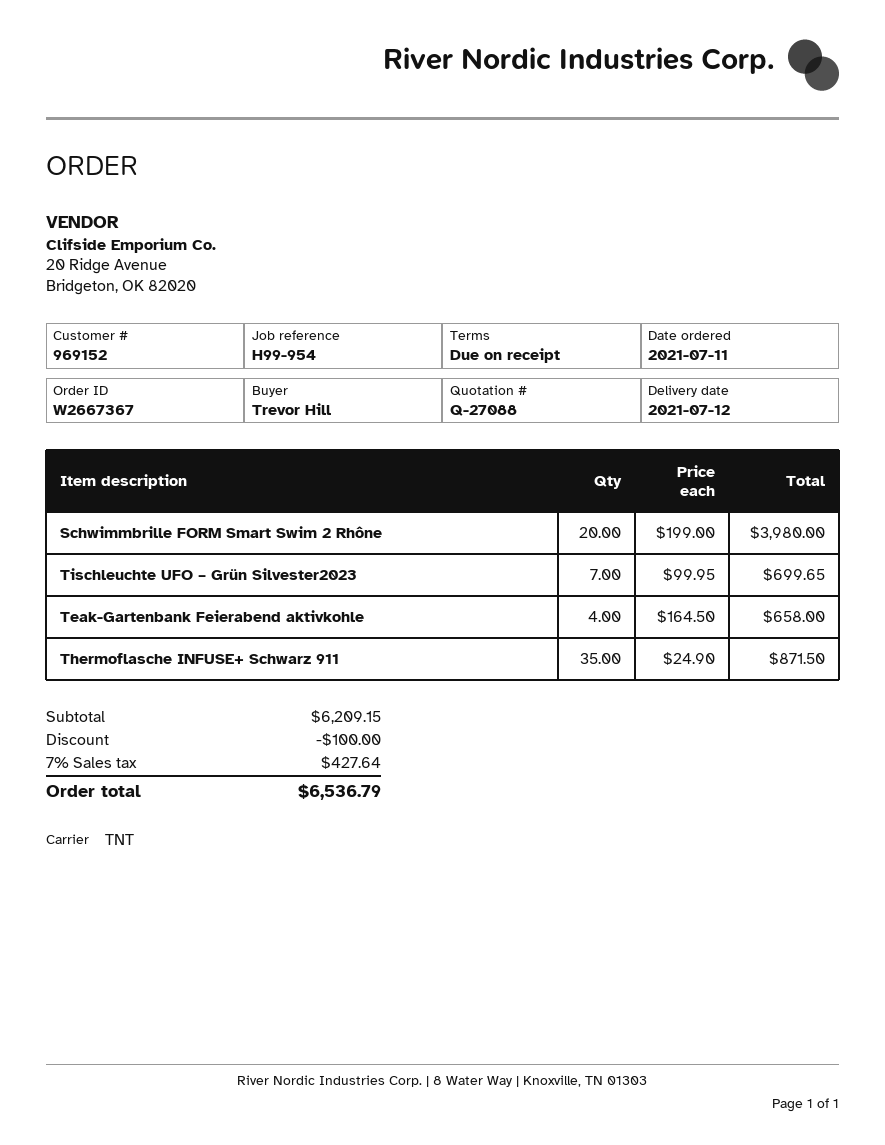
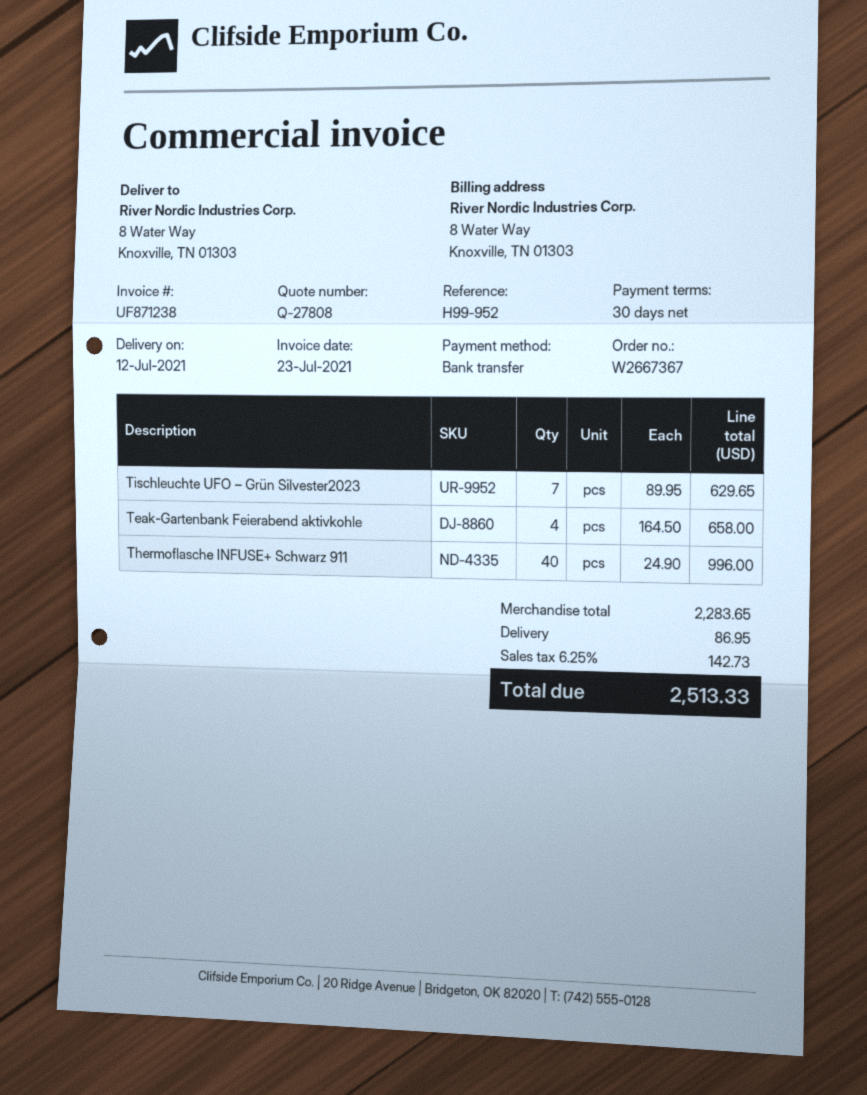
quote number: Q-27088 -> Q-27808
payment terms: on receipt -> 30 days
reference: H99-954 -> H99-952
Schwimmbrille FORM Smart Swim 2 Rhône: 20 x 199.00 = 3980.00 -> none
Tischleuchte UFO – Grün Silvester2023: 7 x 99.95 = 699.65 -> 7 x 89.95 = 629.65
Thermoflasche INFUSE+ Schwarz 911: 35 x 24.90 = 871.50 -> 40 x 24.90 = 996.00
subtotal: 6209.15 -> 2283.65
discount: 100.00 -> none
shipping: none -> 86.95
tax: 7% = 427.64 -> 6.25% = 142.73
total: 6536.79 -> 2513.33

